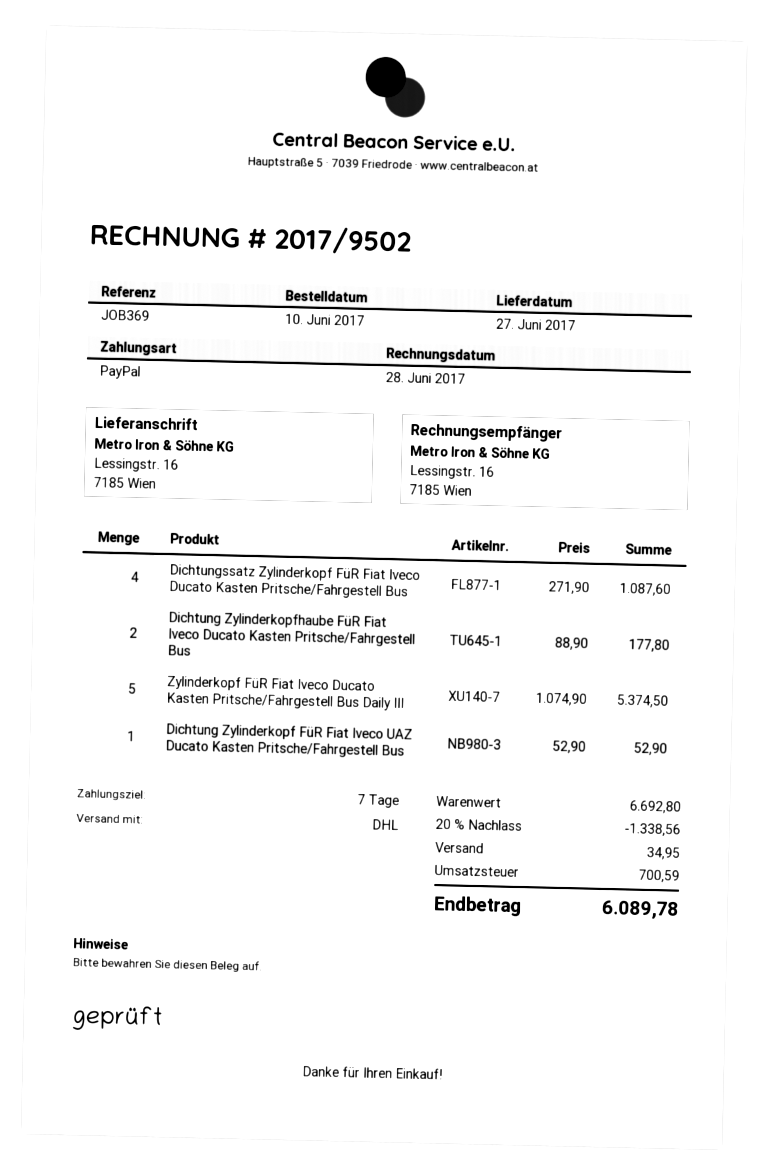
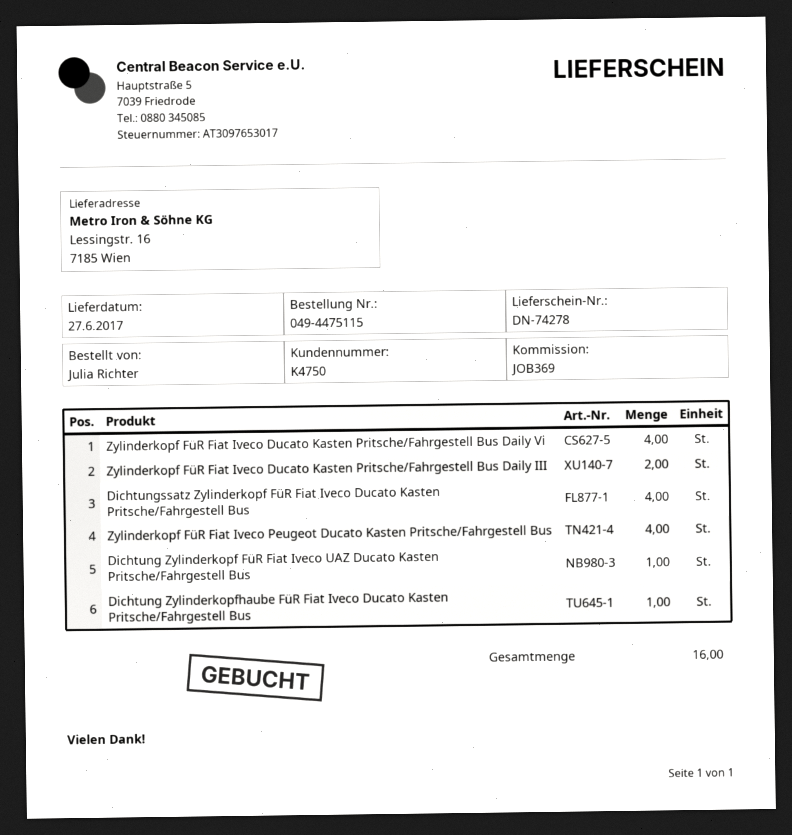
Dichtung Zylinderkopfhaube FüR Fiat Iveco Ducato Kasten Pritsche/Fahrgestell Bus: 2 -> 1
Zylinderkopf FüR Fiat Iveco Ducato Kasten Pritsche/Fahrgestell Bus Daily III: 5 -> 2
Zylinderkopf FüR Fiat Iveco Ducato Kasten Pritsche/Fahrgestell Bus Daily Vi: none -> 4
Zylinderkopf FüR Fiat Iveco Peugeot Ducato Kasten Pritsche/Fahrgestell Bus: none -> 4

